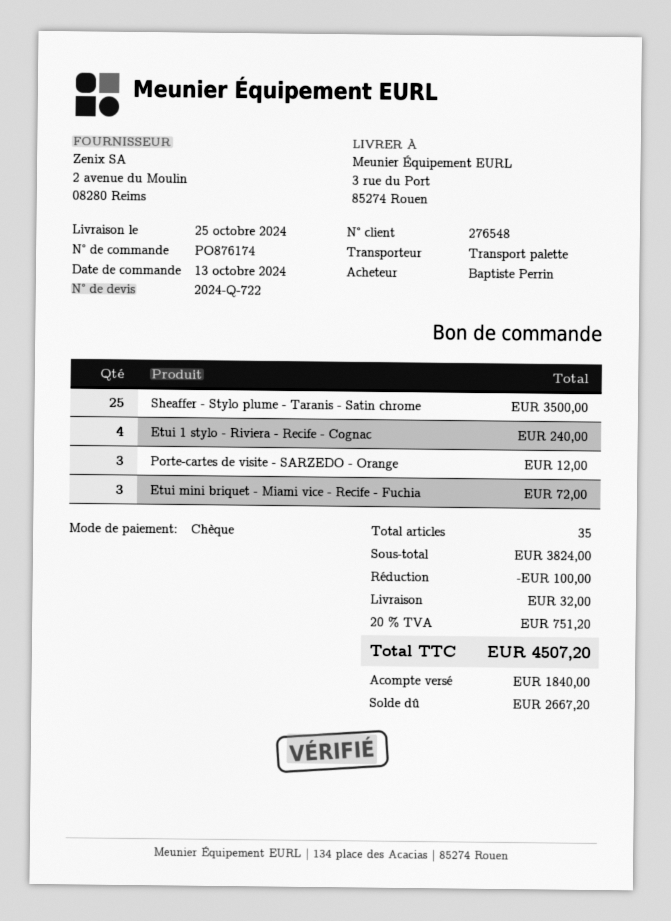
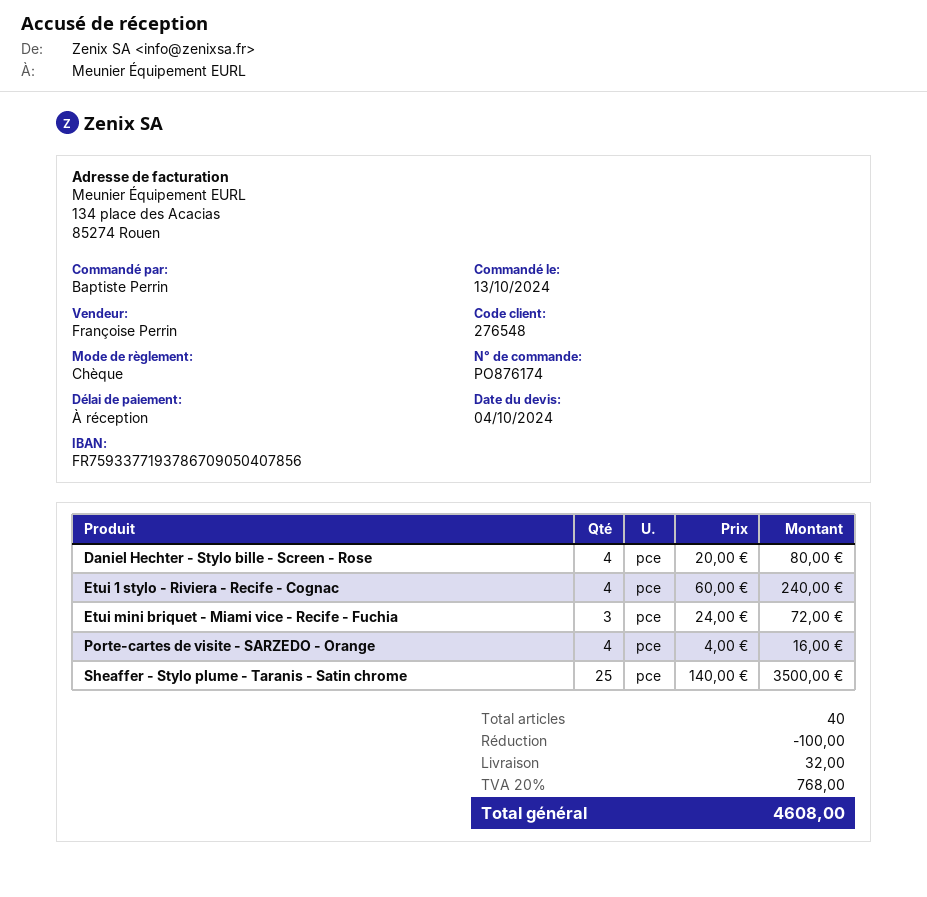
Porte-cartes de visite - SARZEDO - Orange: 3 for 12.00 -> 4 for 16.00
Daniel Hechter - Stylo bille - Screen - Rose: none -> 4 for 80.00
total quantity: 35 -> 40
tax: 20% = 751.20 -> 20% = 768.00
total: 4507.20 -> 4608.00

